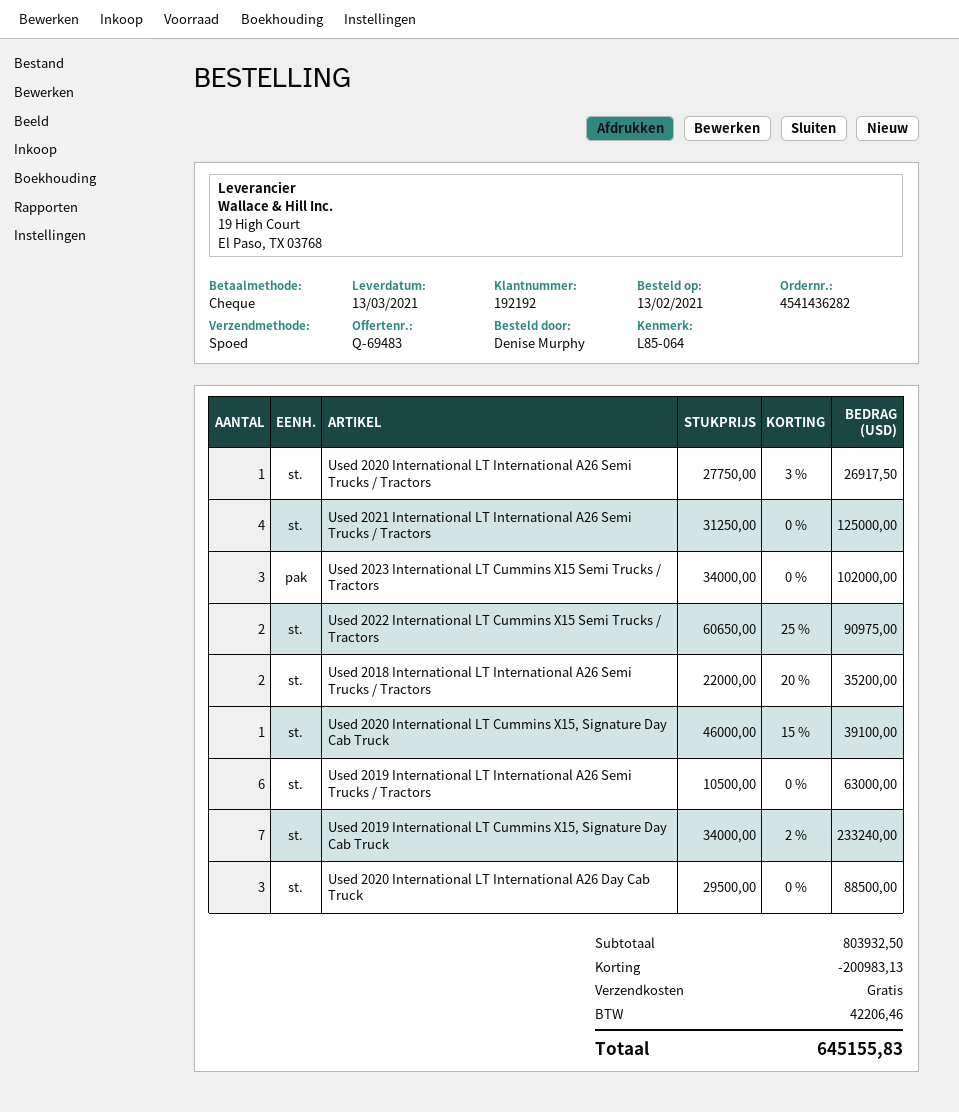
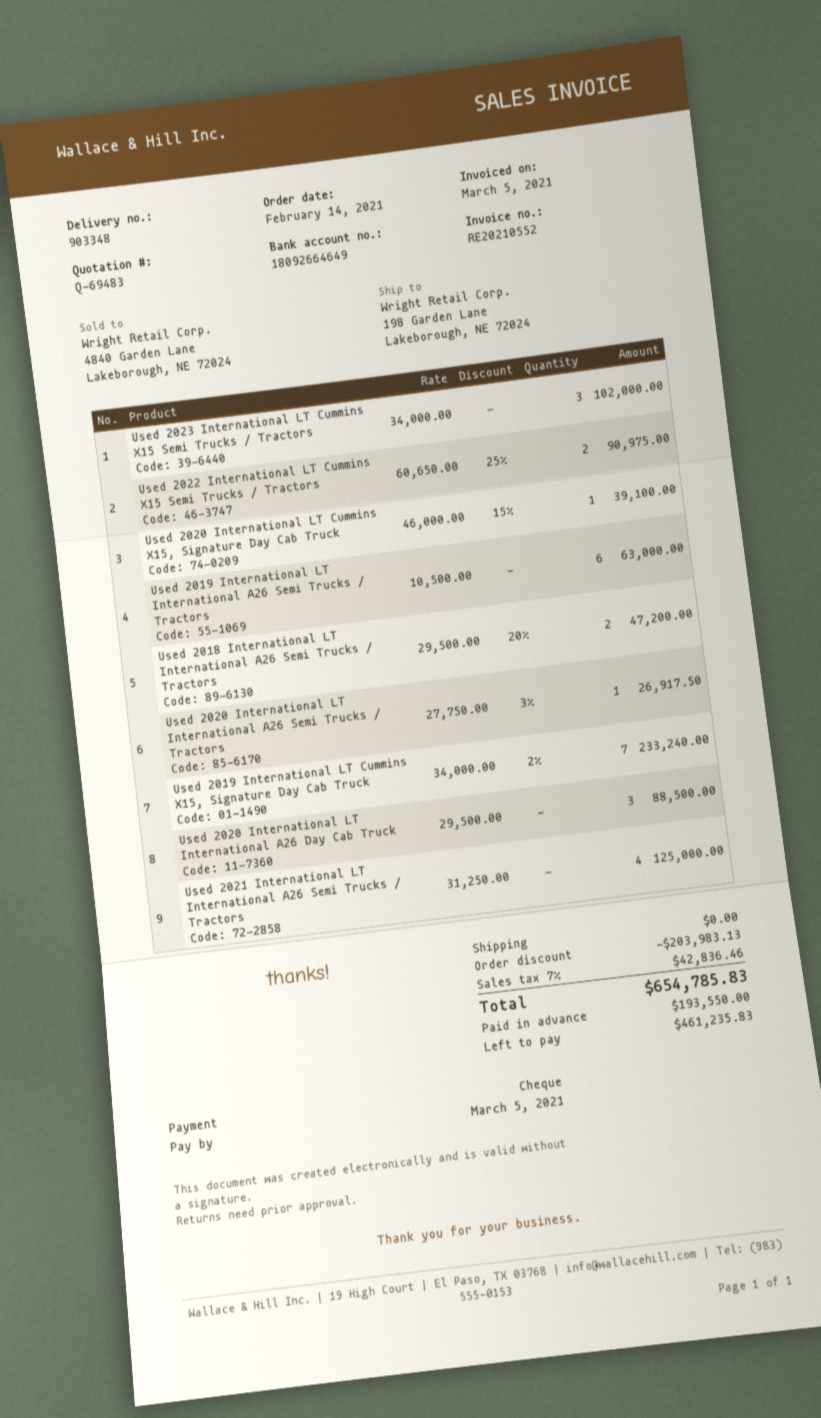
order date: 2021-02-13 -> 2021-02-14
Used 2018 International LT International A26 Semi Trucks / Tractors: 2 x 22000.00 - 20% = 35200.00 -> 2 x 29500.00 - 20% = 47200.00
discount: 200983.13 -> 203983.13
tax: 42206.46 -> 42836.46
total: 645155.83 -> 654785.83

